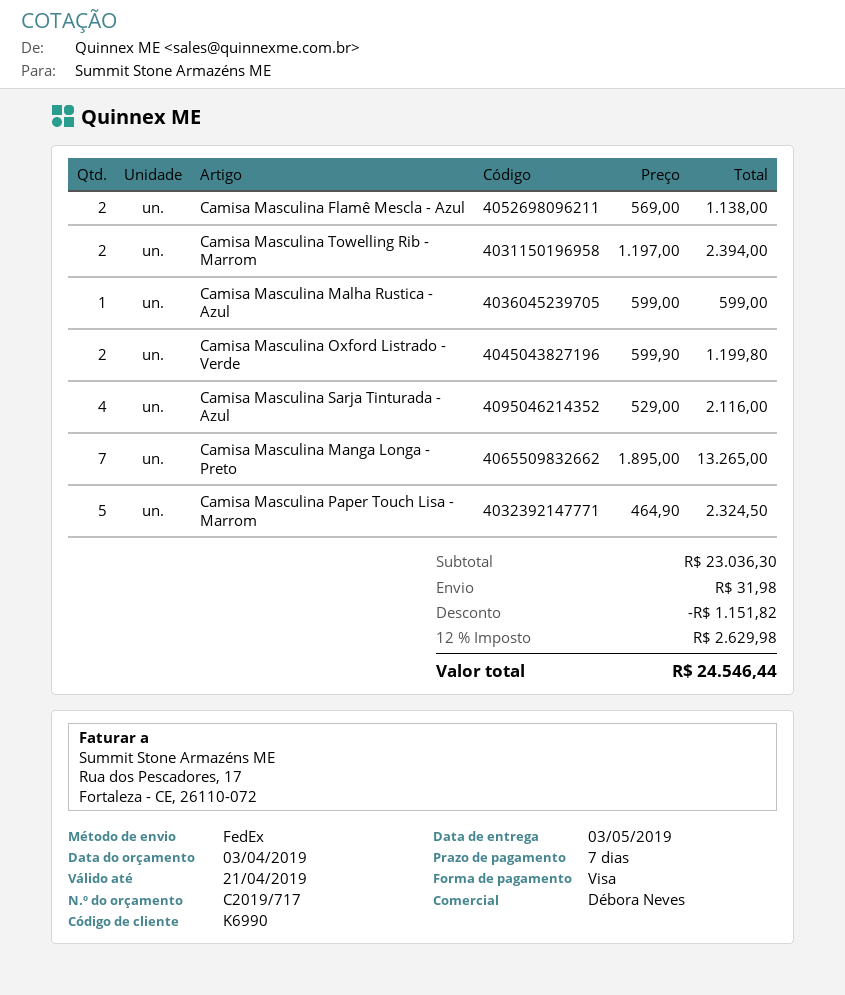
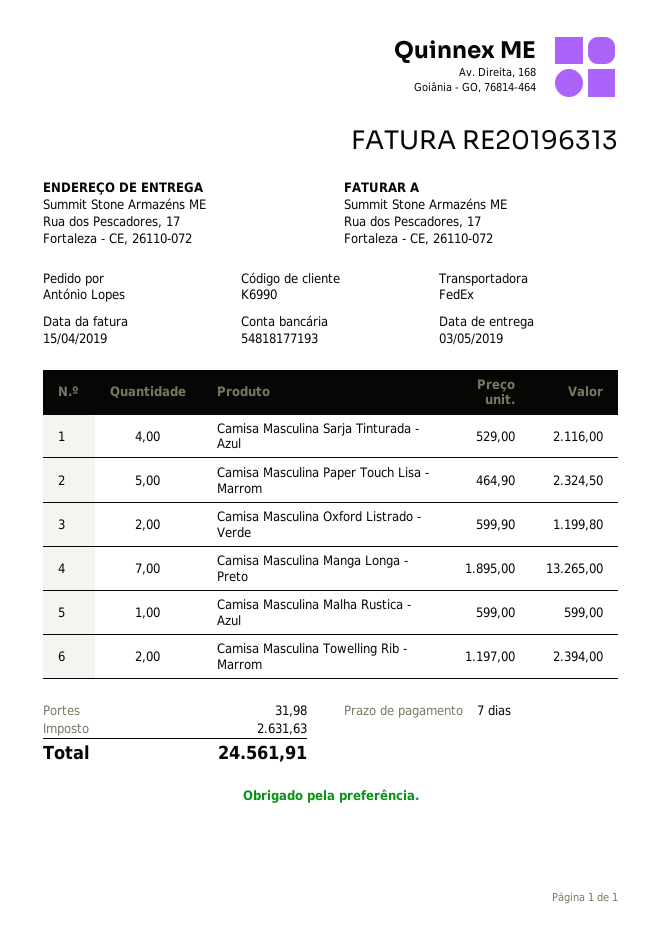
Camisa Masculina Flamê Mescla - Azul: 2 x 569.00 = 1138.00 -> none
discount: 1151.82 -> none
tax: 2629.98 -> 2631.63
total: 24546.44 -> 24561.91

